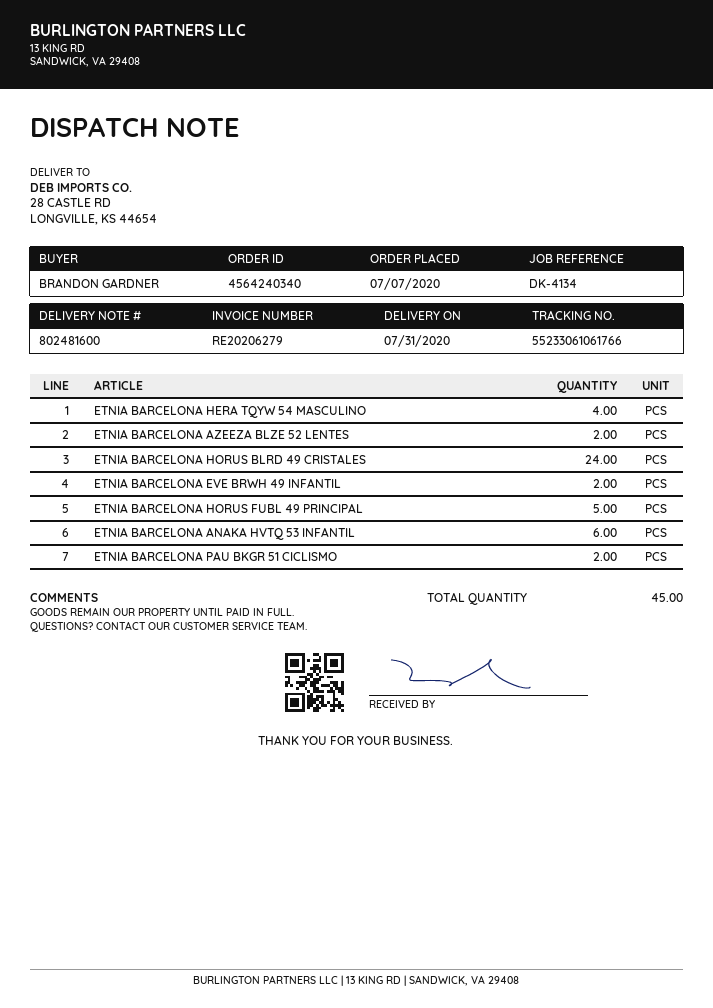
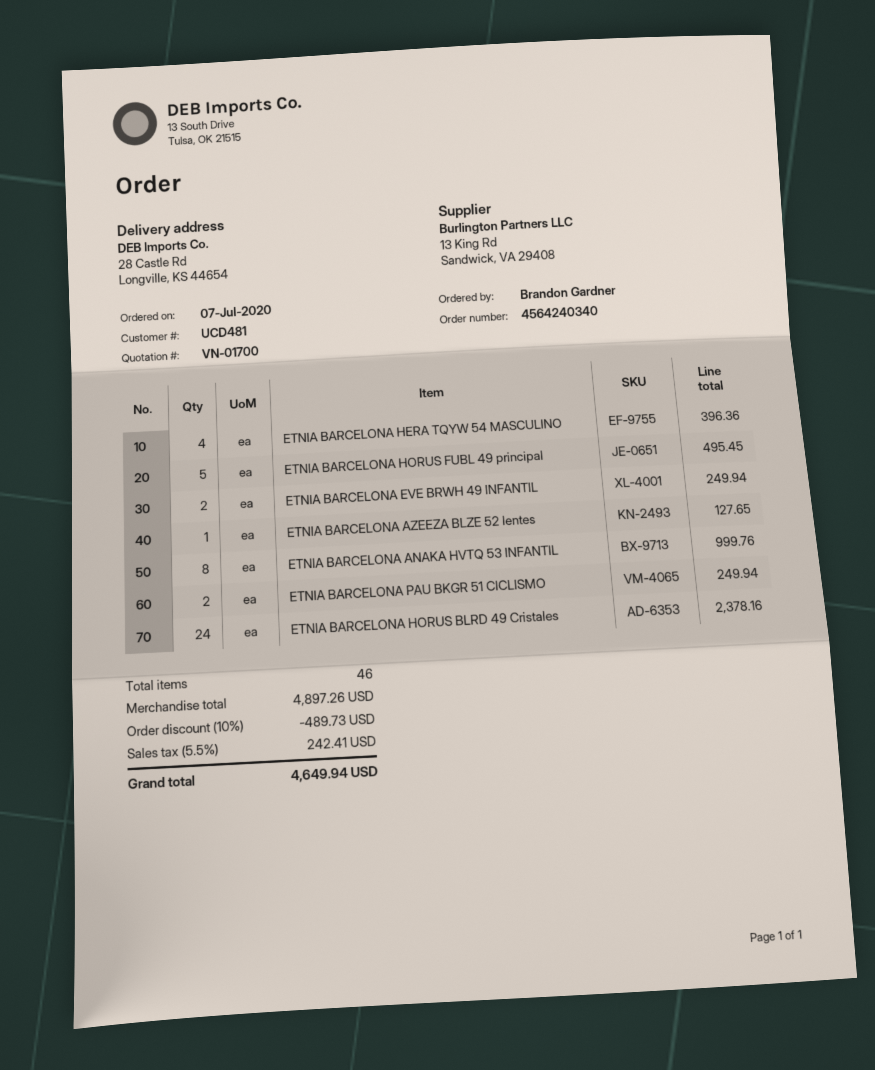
ETNIA BARCELONA AZEEZA BLZE 52 LENTES: 2 -> 1
ETNIA BARCELONA ANAKA HVTQ 53 INFANTIL: 6 -> 8
total quantity: 45 -> 46

